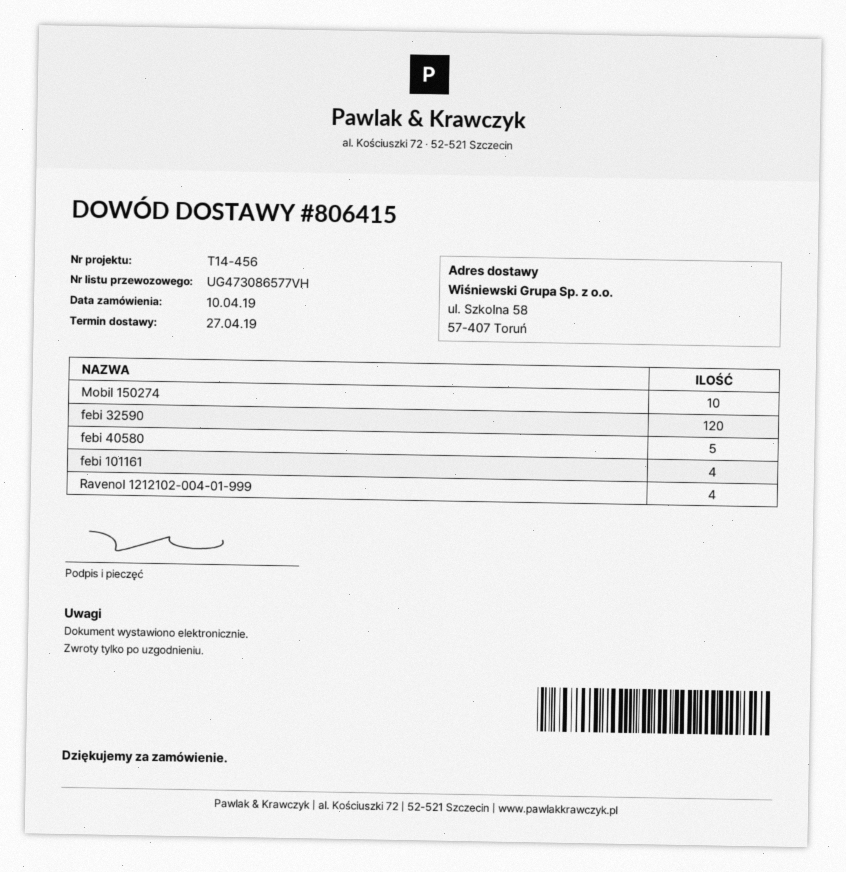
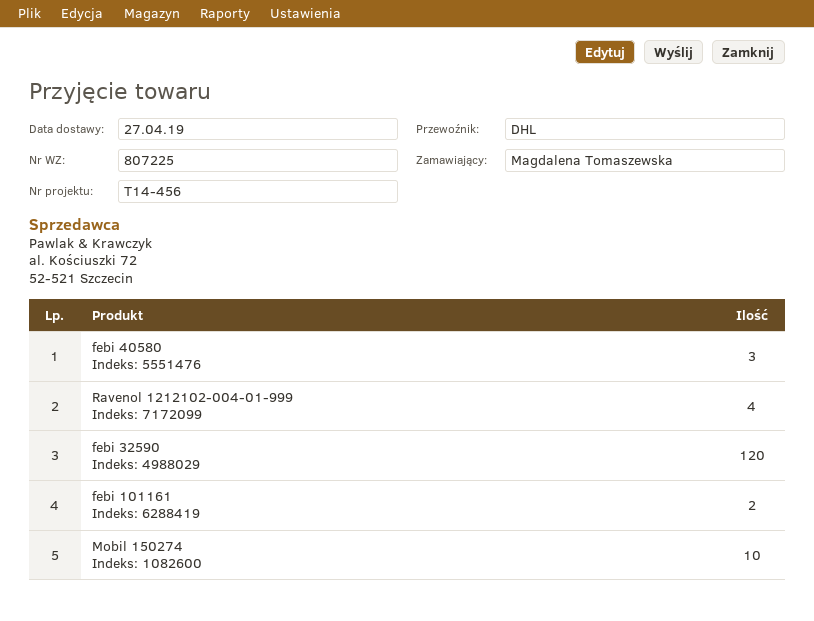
delivery note number: 806415 -> 807225
febi 40580: 5 -> 3
febi 101161: 4 -> 2

